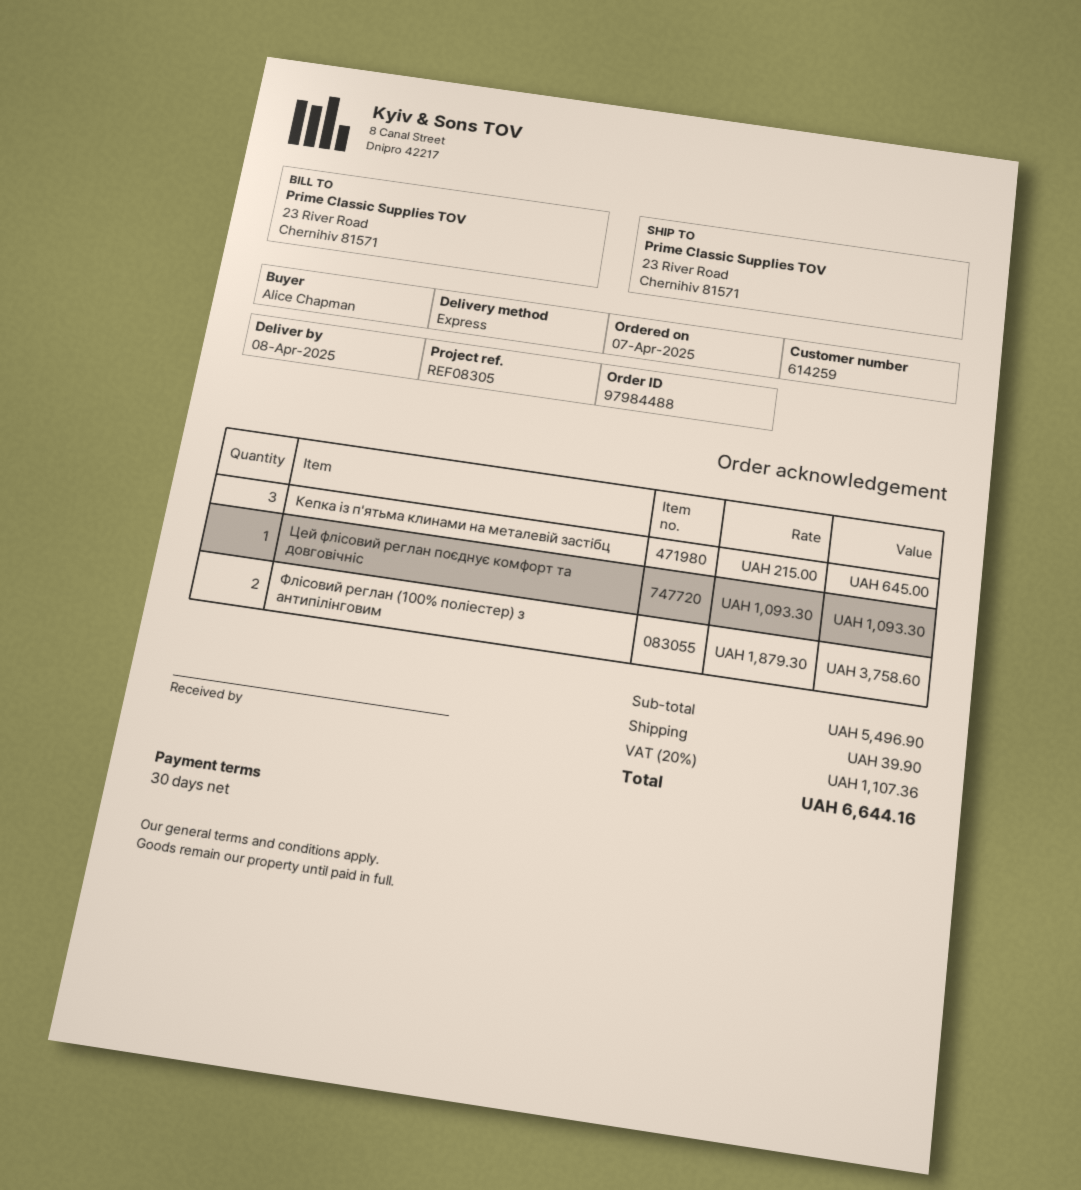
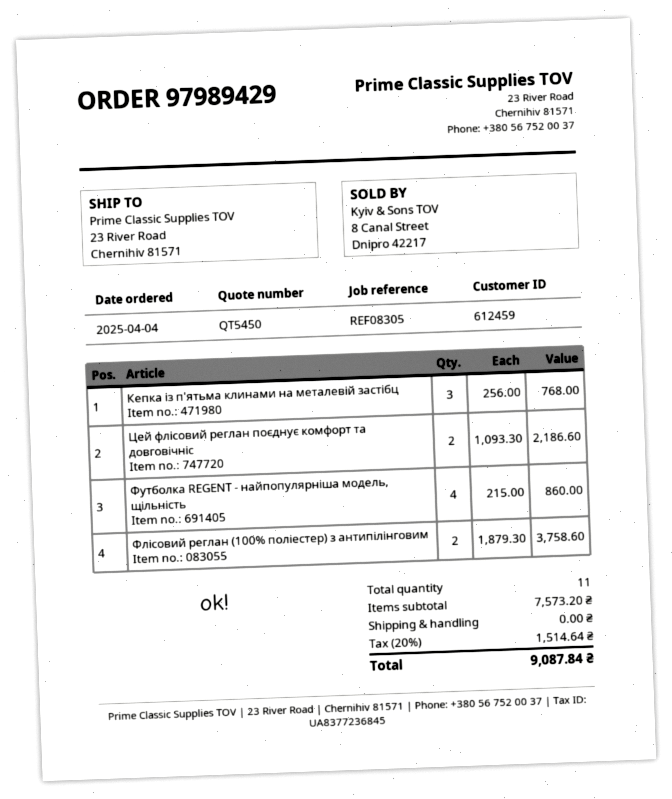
order number: 97984488 -> 97989429
order date: 2025-04-07 -> 2025-04-04
customer number: 614259 -> 612459
Кепка із п'ятьма клинами на металевій застібц: 3 x 215.00 = 645.00 -> 3 x 256.00 = 768.00
Цей флісовий реглан поєднує комфорт та довговічніс: 1 x 1093.30 = 1093.30 -> 2 x 1093.30 = 2186.60
Футболка REGENT - найпопулярніша модель, щільність: none -> 4 x 215.00 = 860.00
subtotal: 5496.90 -> 7573.20
shipping: 39.90 -> 0.00
tax: 20% = 1107.36 -> 20% = 1514.64
total: 6644.16 -> 9087.84

